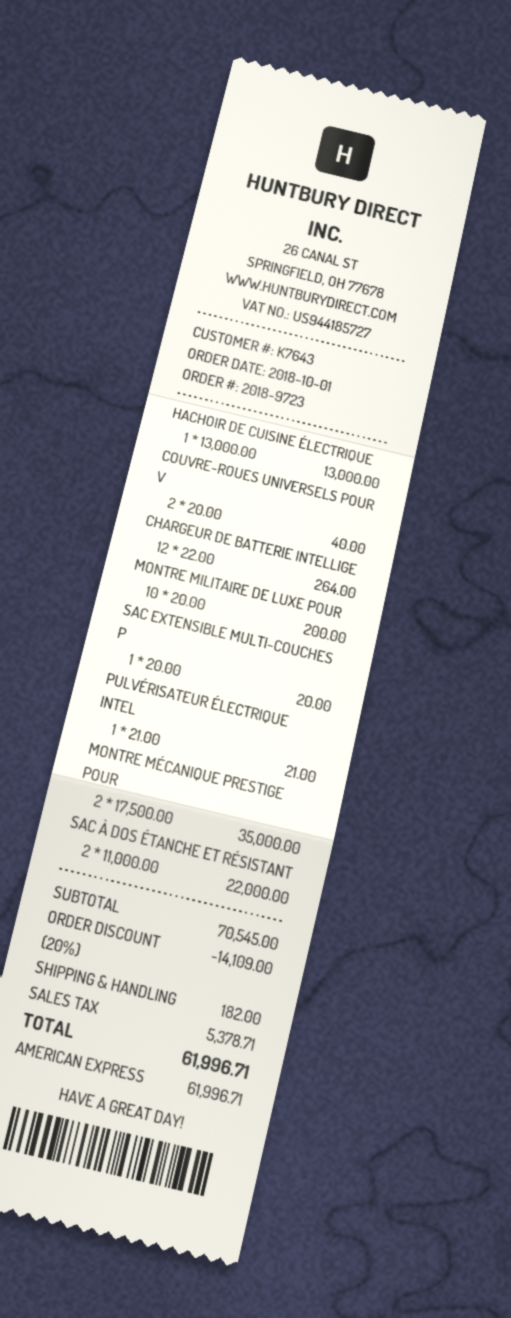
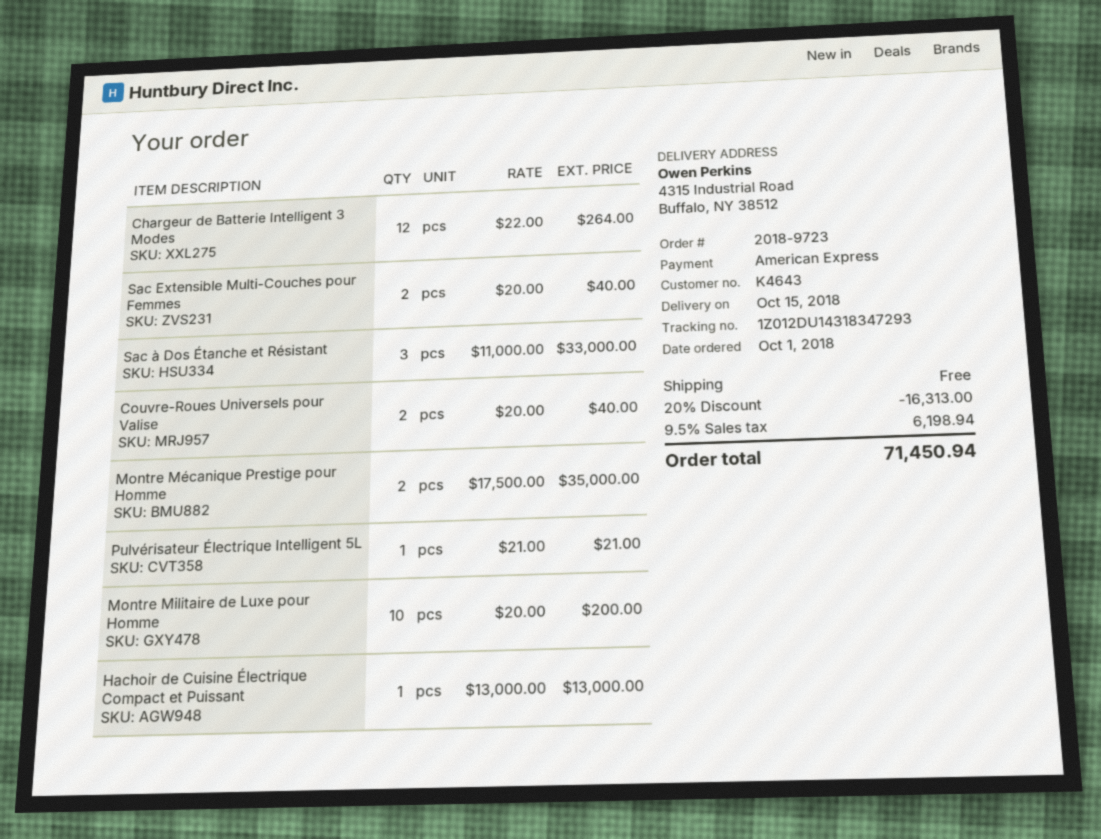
customer number: K7643 -> K4643
SAC EXTENSIBLE MULTI-COUCHES P: 1 x 20.00 = 20.00 -> 2 x 20.00 = 40.00
SAC À DOS ÉTANCHE ET RÉSISTANT: 2 x 11000.00 = 22000.00 -> 3 x 11000.00 = 33000.00
discount: 20% = 14109.00 -> 20% = 16313.00
shipping: 182.00 -> 0.00
tax: 5378.71 -> 6198.94
total: 61996.71 -> 71450.94

